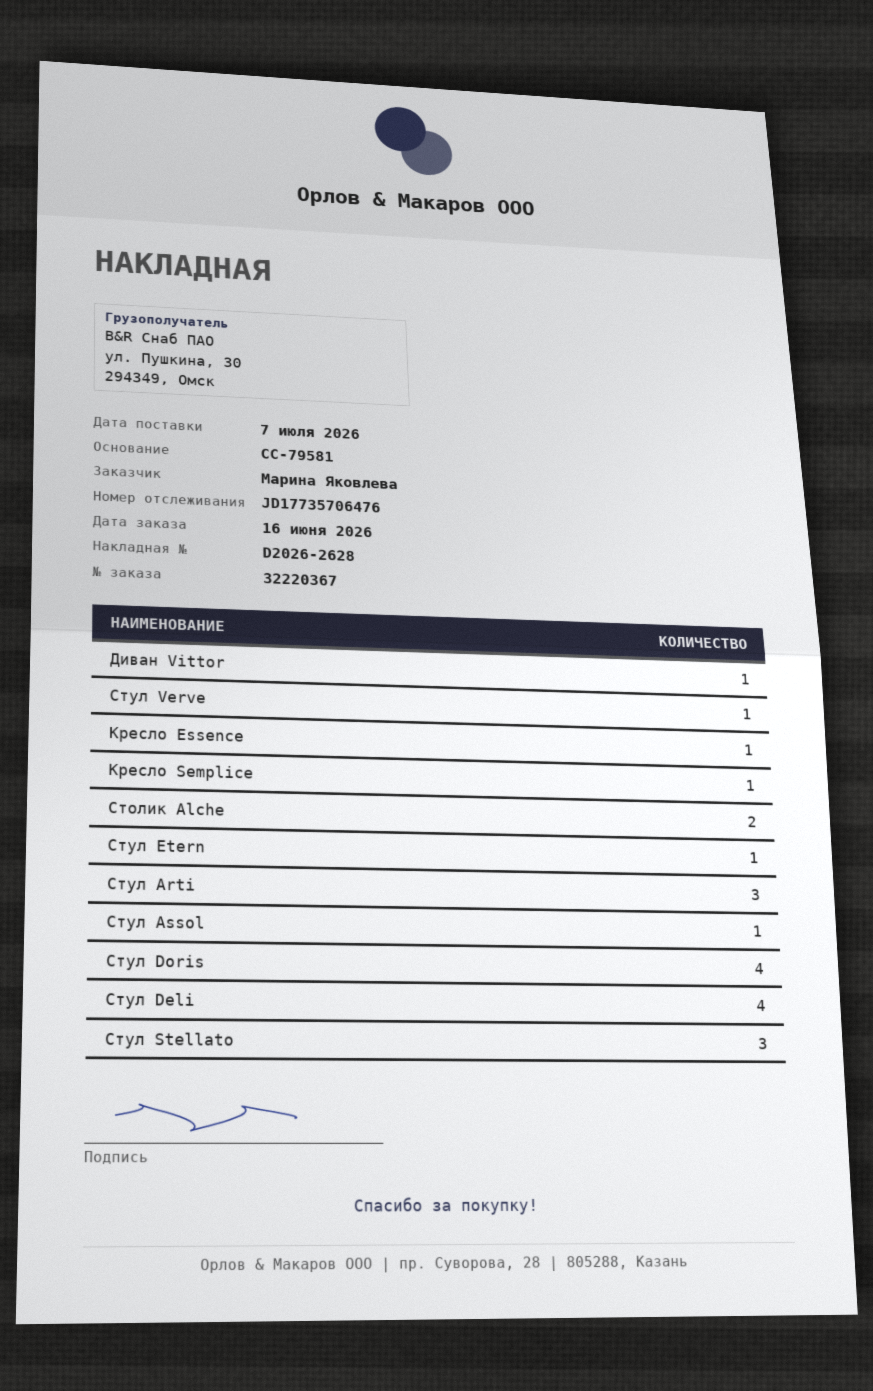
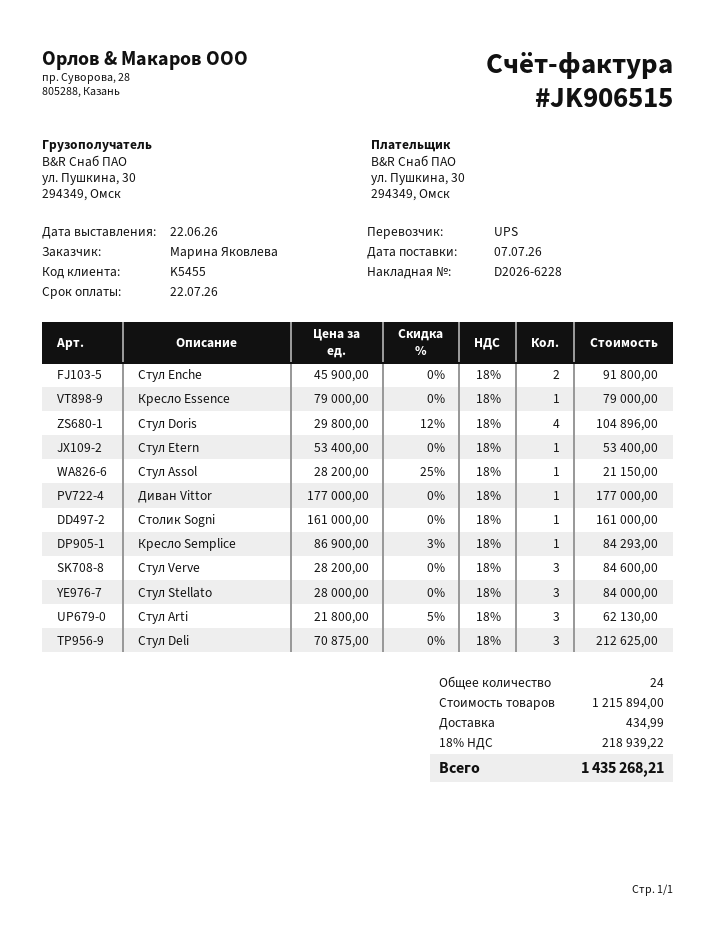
delivery note number: D2026-2628 -> D2026-6228
Стул Verve: 1 -> 3
Столик Alche: 2 -> none
Стул Deli: 4 -> 3
Стул Enche: none -> 2
Столик Sogni: none -> 1

